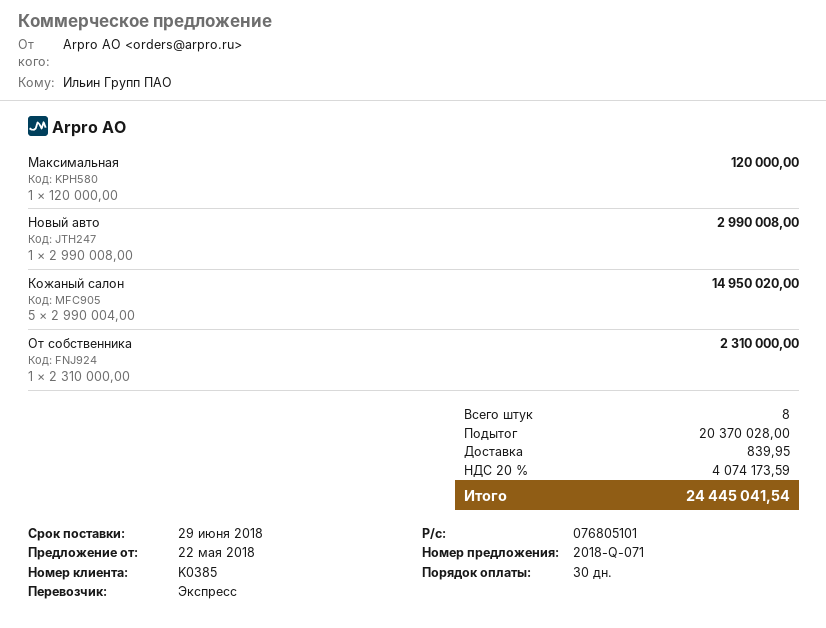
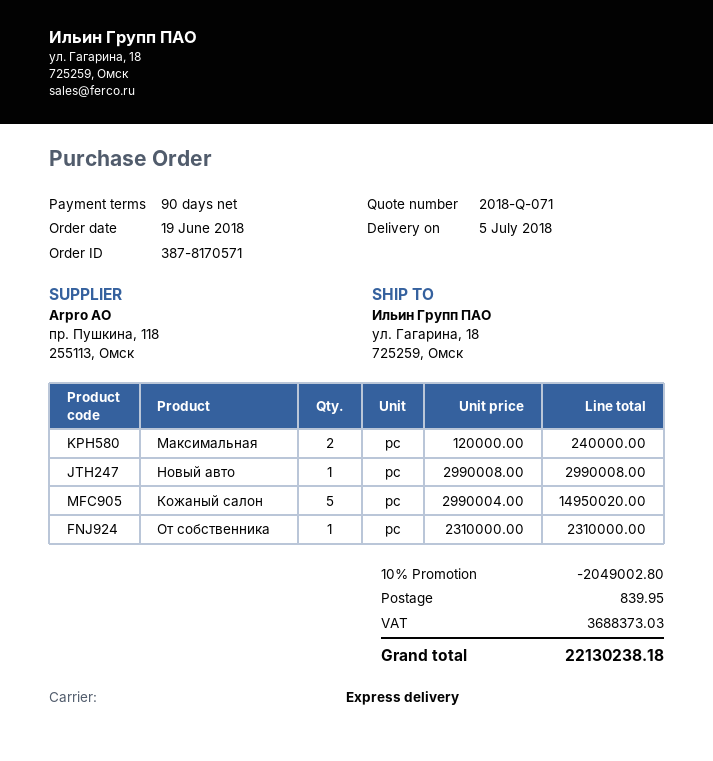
delivery date: 2018-06-29 -> 2018-07-05
payment terms: 30 days -> 90 days
Максимальная: 1 x 120000.00 = 120000.00 -> 2 x 120000.00 = 240000.00
discount: none -> 10% = 2049002.80
tax: 4074173.59 -> 3688373.03
total: 24445041.54 -> 22130238.18

